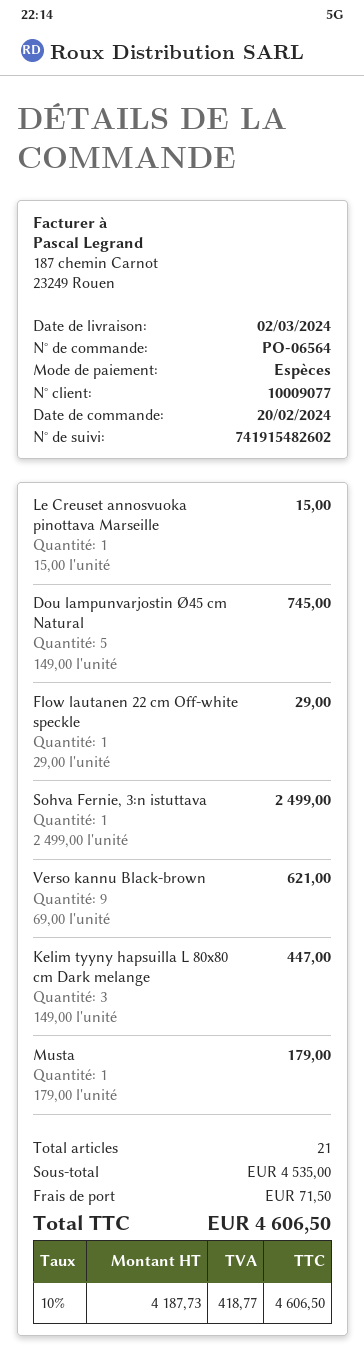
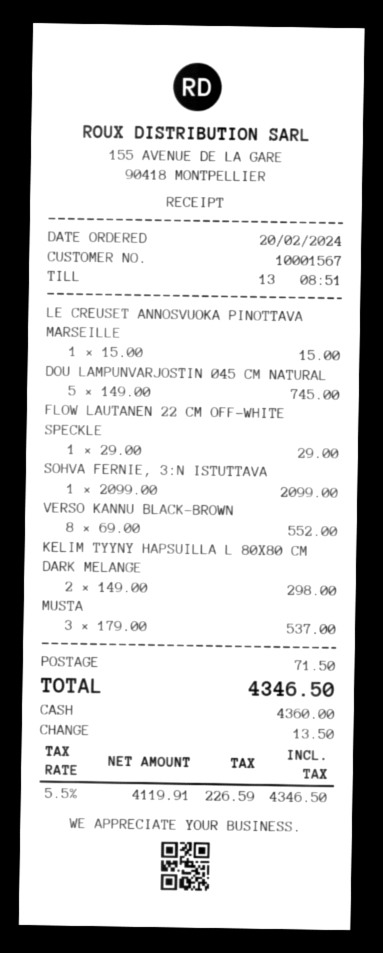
customer number: 10009077 -> 10001567
Sohva Fernie, 3:n istuttava: 1 x 2499.00 = 2499.00 -> 1 x 2099.00 = 2099.00
Verso kannu Black-brown: 9 x 69.00 = 621.00 -> 8 x 69.00 = 552.00
Kelim tyyny hapsuilla L 80x80 cm Dark melange: 3 x 149.00 = 447.00 -> 2 x 149.00 = 298.00
Musta: 1 x 179.00 = 179.00 -> 3 x 179.00 = 537.00
net: 4187.73 -> 4119.91
tax: 10% = 418.77 -> 5.5% = 226.59
total: 4606.50 -> 4346.50

